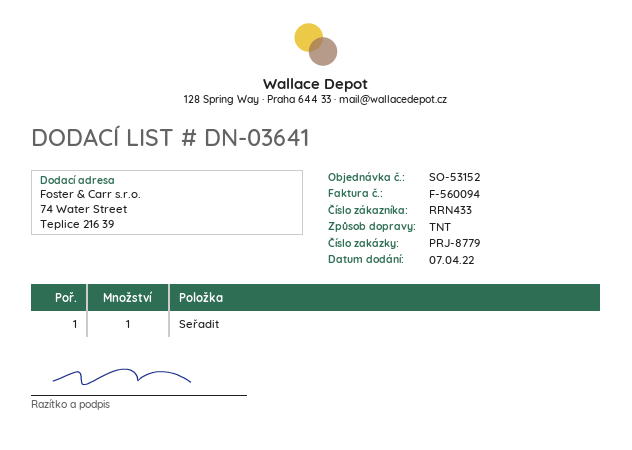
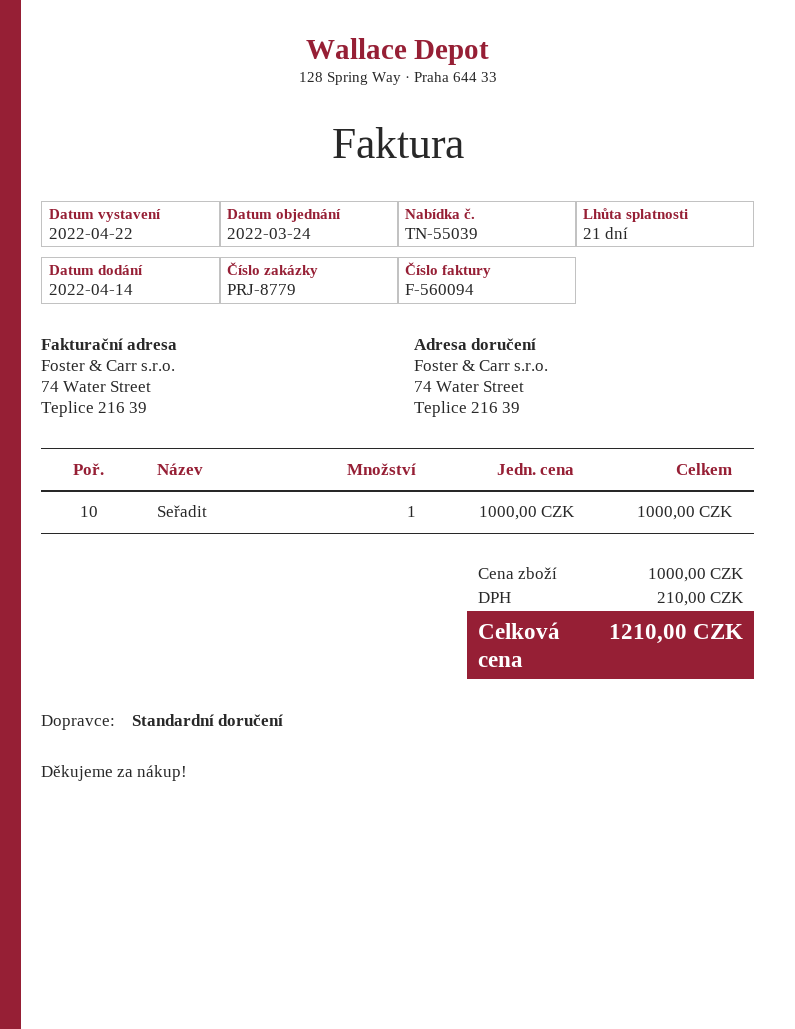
delivery date: 2022-04-07 -> 2022-04-14
shipping method: TNT -> standard

